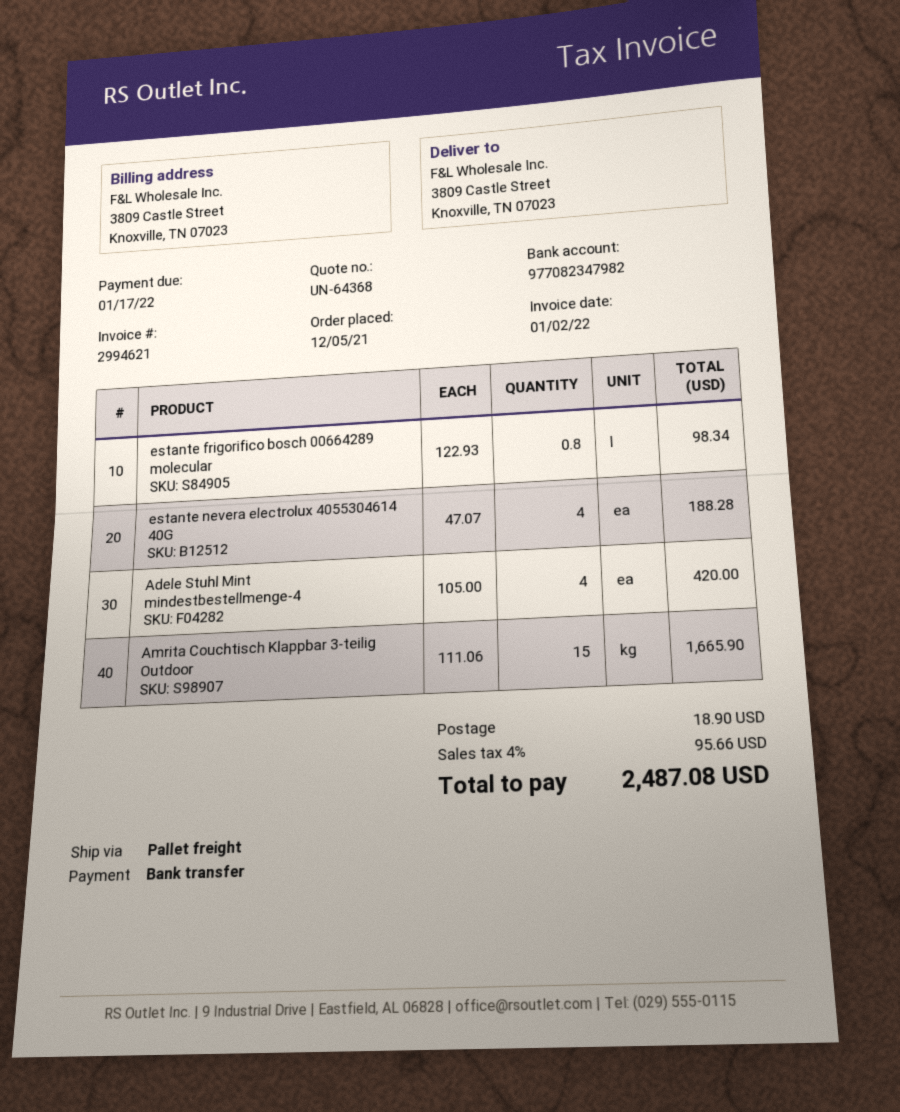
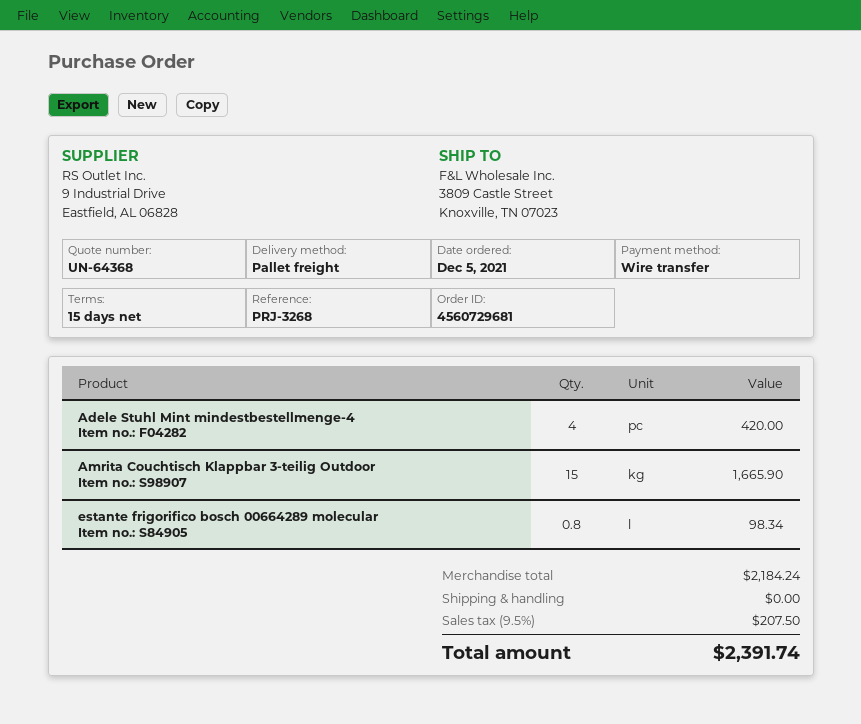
estante nevera electrolux 4055304614 40G: 4 for 188.28 -> none
shipping: 18.90 -> 0.00
tax: 4% = 95.66 -> 9.5% = 207.50
total: 2487.08 -> 2391.74

